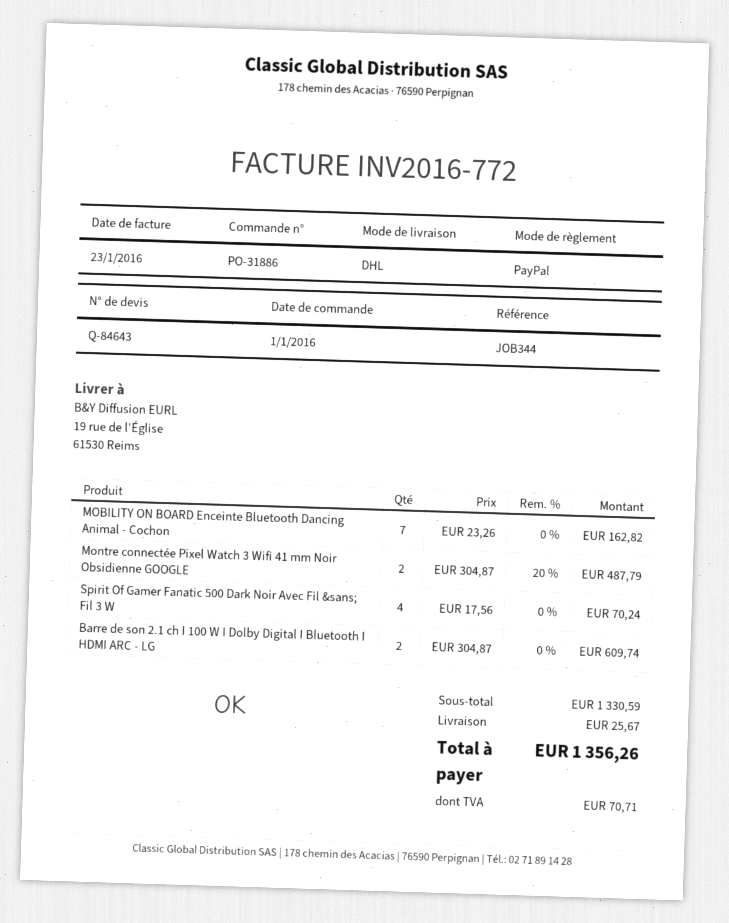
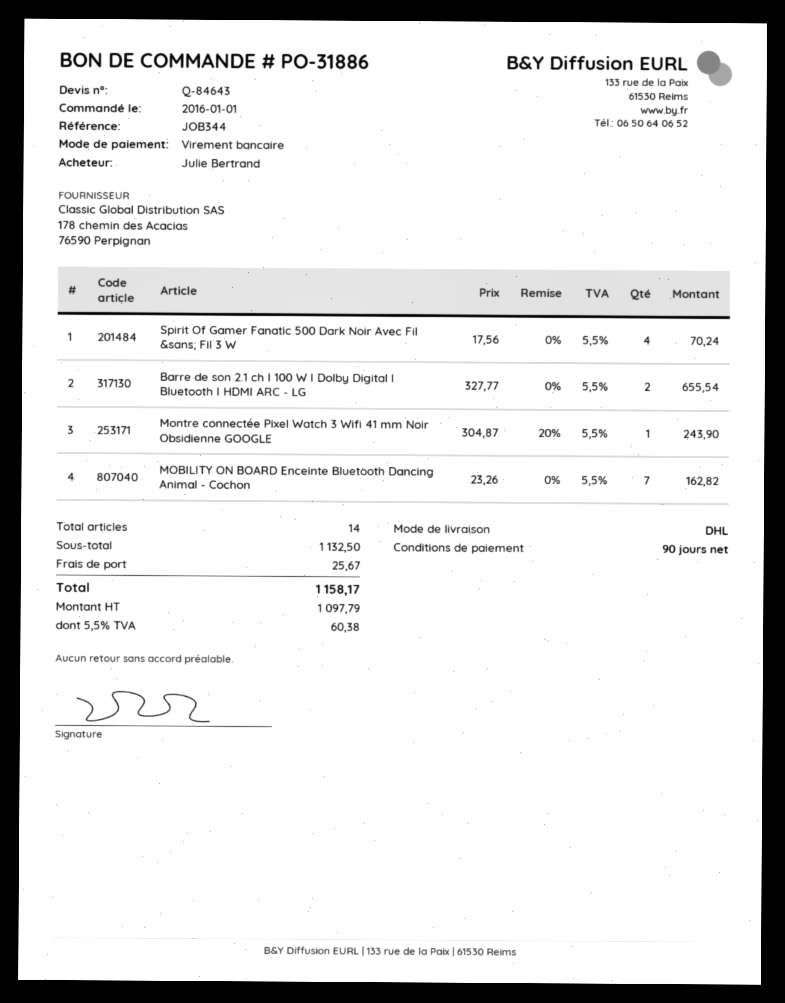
payment method: PayPal -> bank transfer
Montre connectée Pixel Watch 3 Wifi 41 mm Noir Obsidienne GOOGLE: 2 x 304.87 - 20% = 487.79 -> 1 x 304.87 - 20% = 243.90
Barre de son 2.1 ch I 100 W I Dolby Digital I Bluetooth I HDMI ARC - LG: 2 x 304.87 = 609.74 -> 2 x 327.77 = 655.54
subtotal: 1330.59 -> 1132.50
tax: 70.71 -> 60.38
total: 1356.26 -> 1158.17

